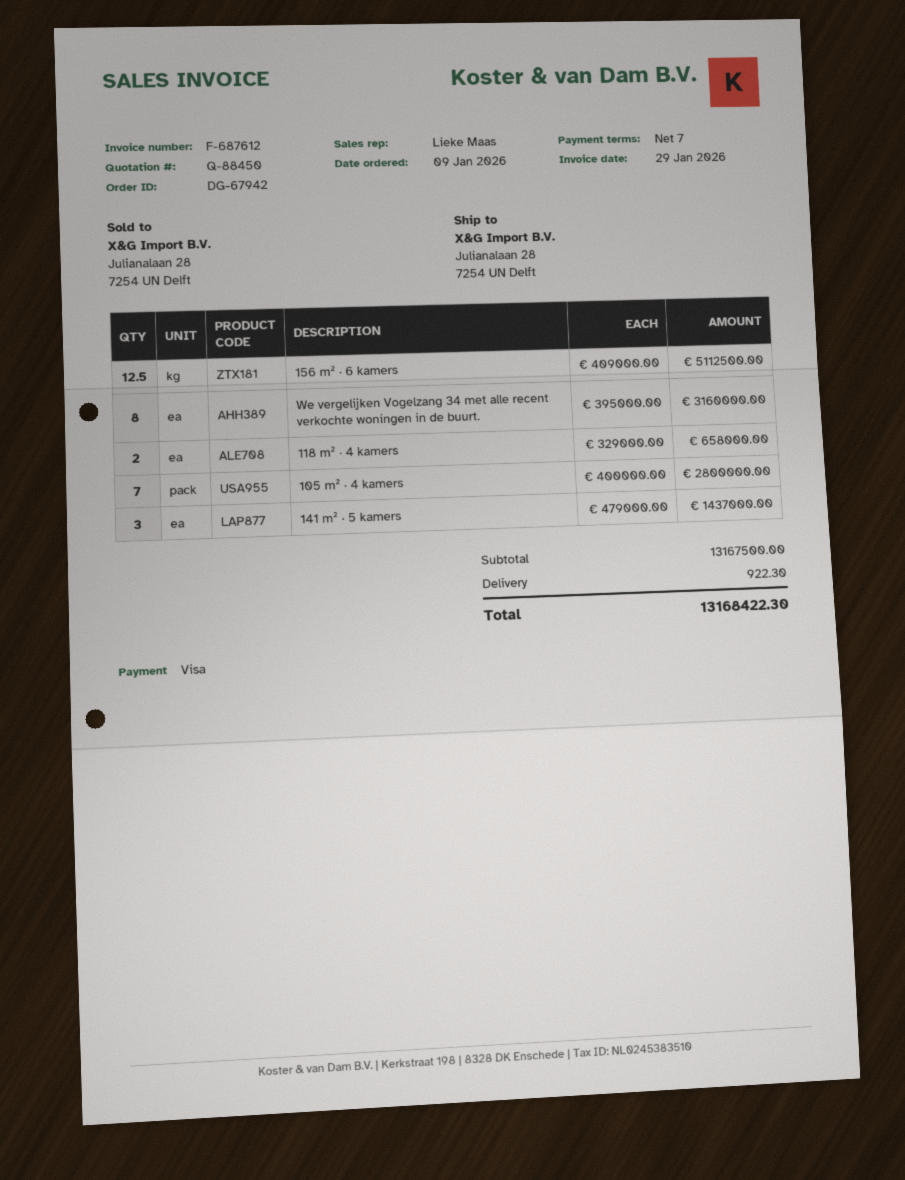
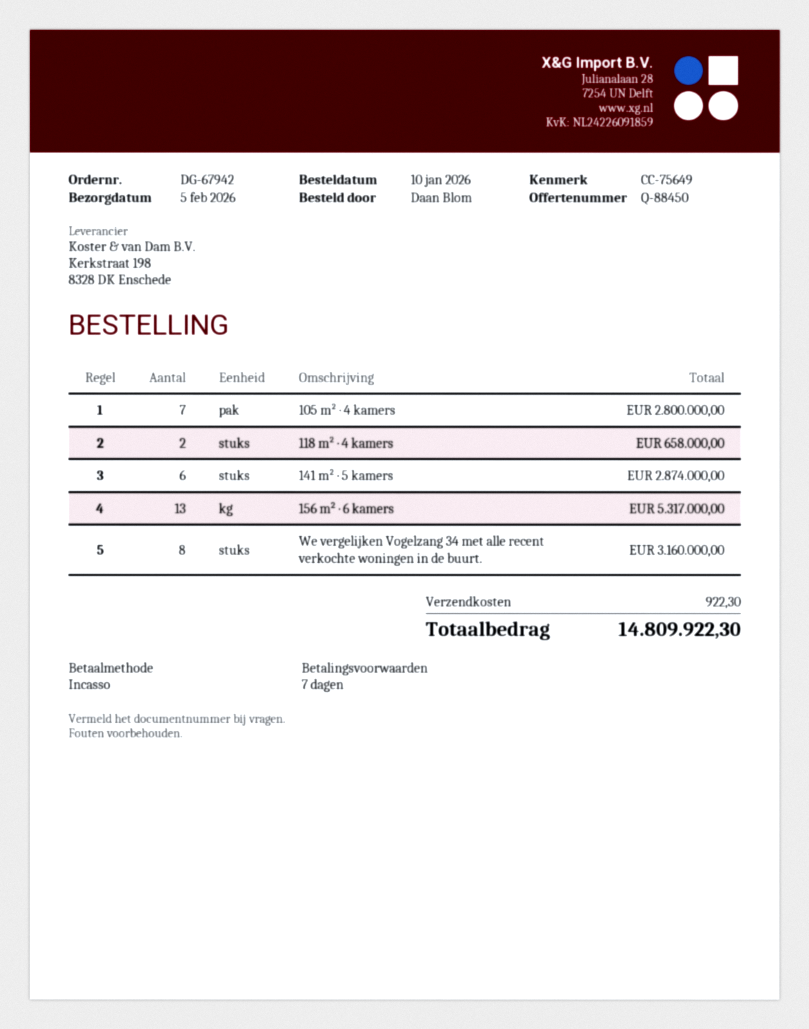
order date: 2026-01-09 -> 2026-01-10
payment method: Visa -> direct debit
156 m² · 6 kamers: 12.5 for 5112500.00 -> 13 for 5317000.00
141 m² · 5 kamers: 3 for 1437000.00 -> 6 for 2874000.00
total: 13168422.30 -> 14809922.30

